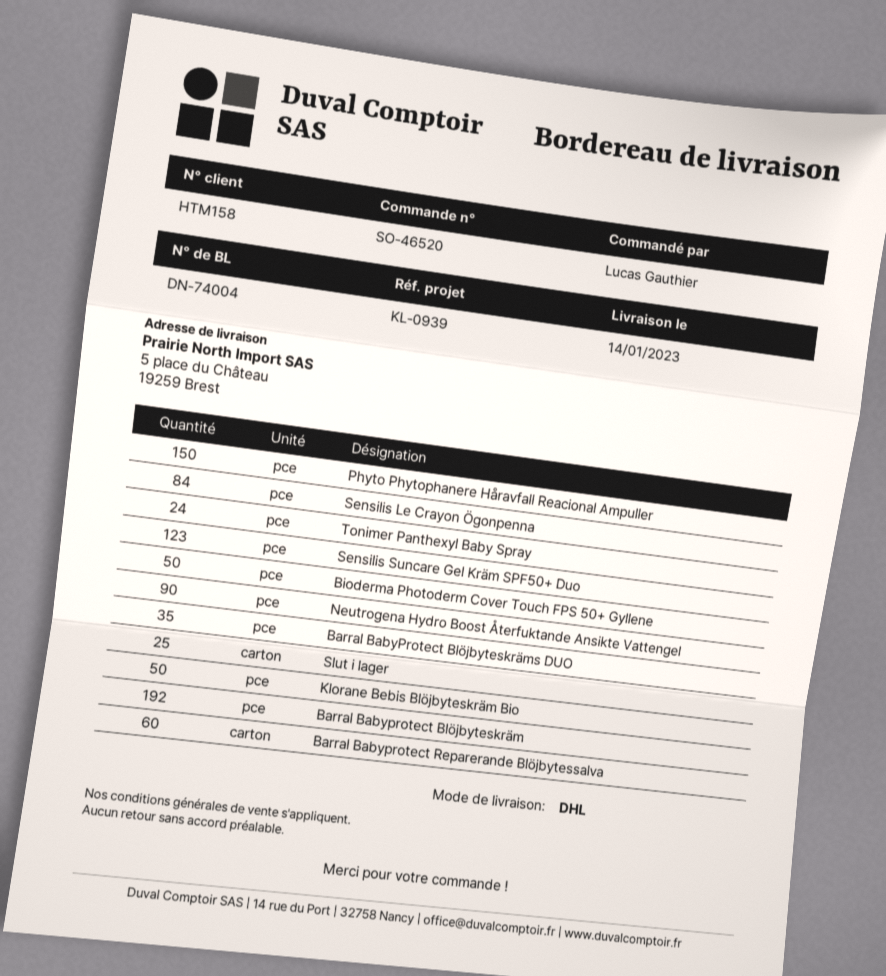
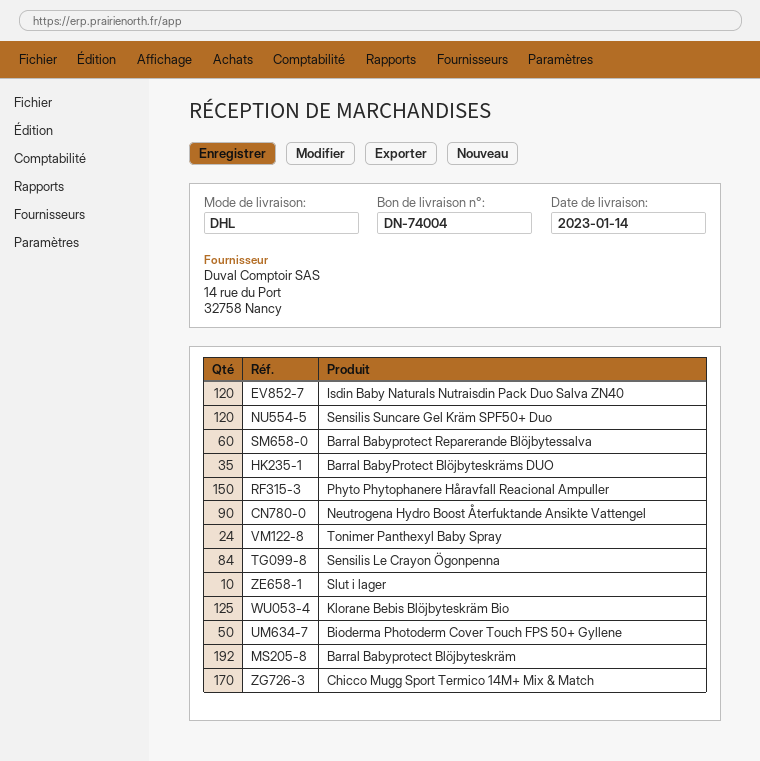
Sensilis Suncare Gel Kräm SPF50+ Duo: 123 -> 120
Slut i lager: 25 -> 10
Klorane Bebis Blöjbyteskräm Bio: 50 -> 125
Isdin Baby Naturals Nutraisdin Pack Duo Salva ZN40: none -> 120
Chicco Mugg Sport Termico 14M+ Mix & Match: none -> 170

